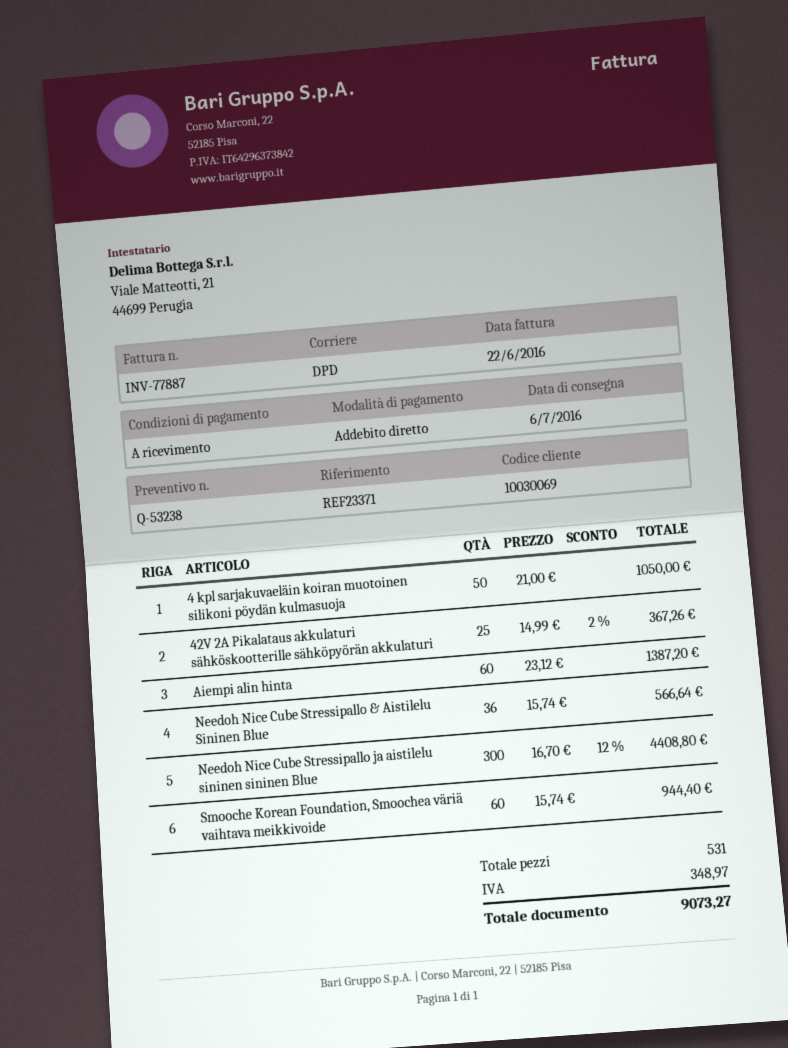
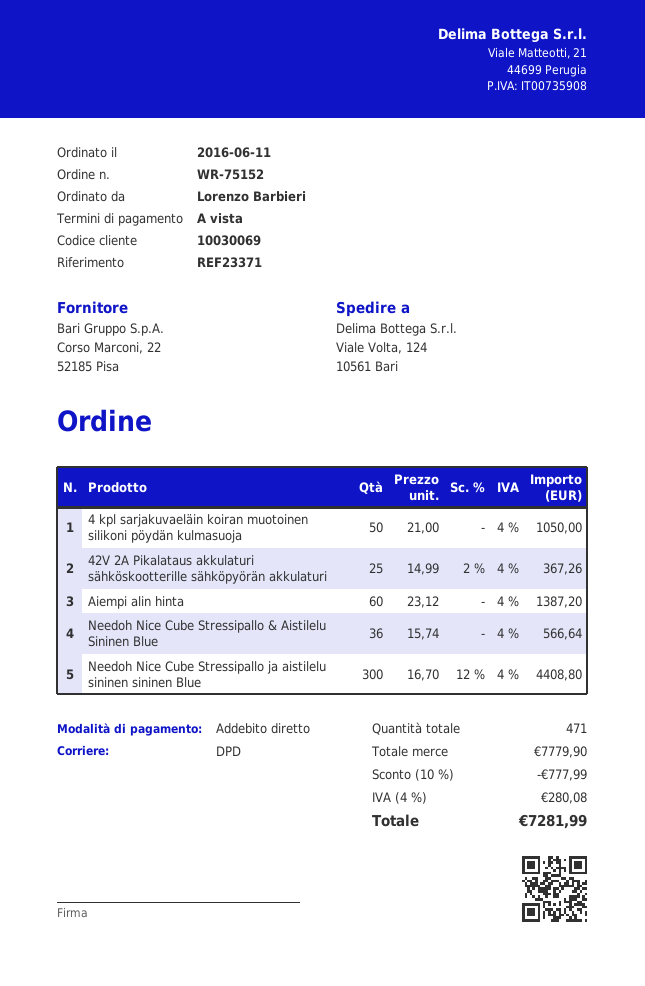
Smooche Korean Foundation, Smoochea väriä vaihtava meikkivoide: 60 x 15.74 = 944.40 -> none
total quantity: 531 -> 471
discount: none -> 10% = 777.99
tax: 348.97 -> 280.08
total: 9073.27 -> 7281.99

